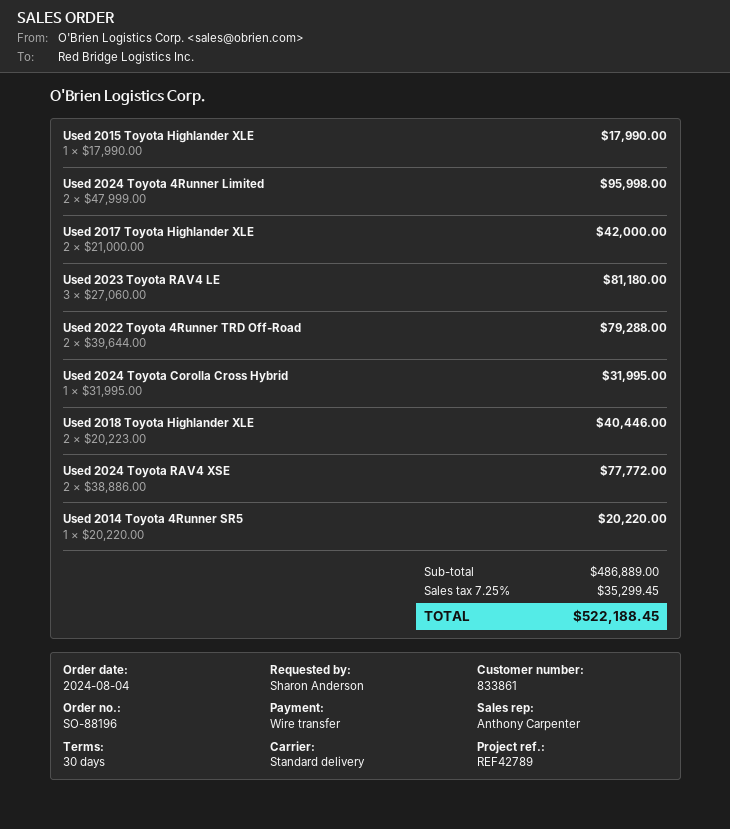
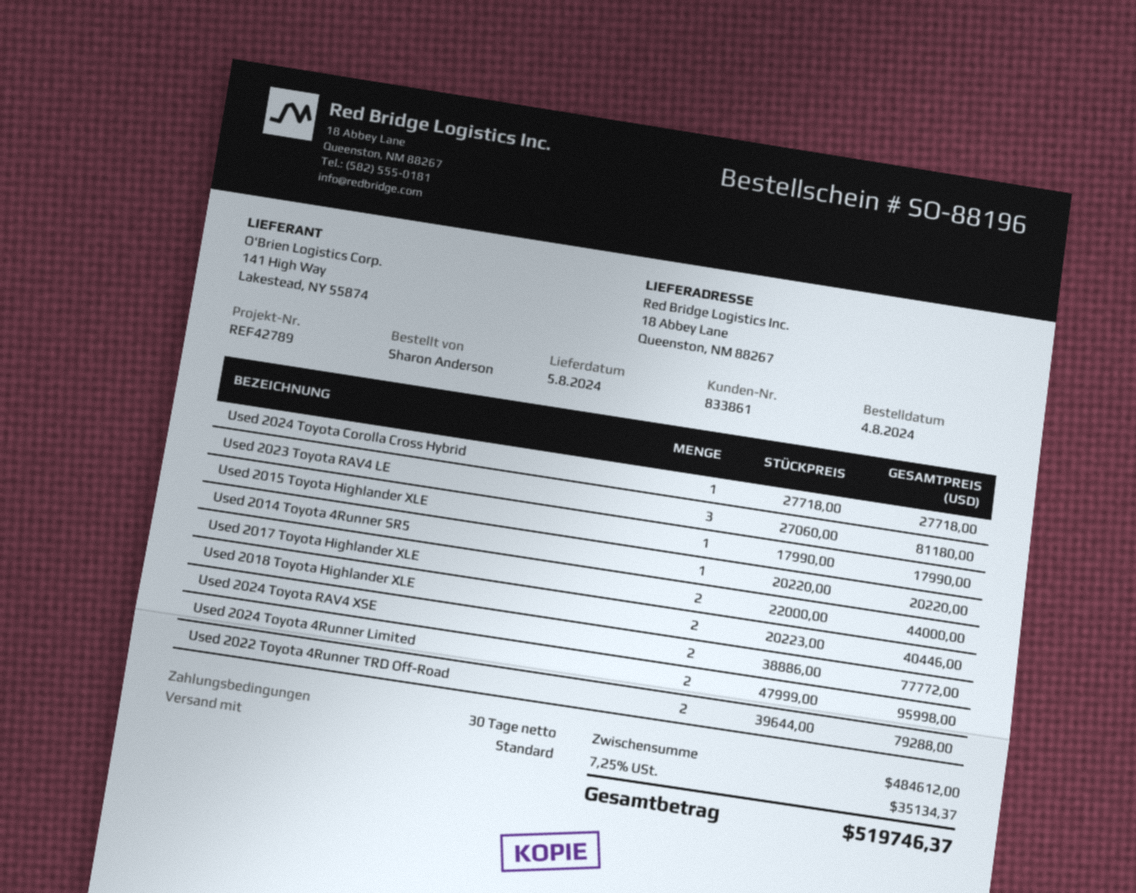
Used 2017 Toyota Highlander XLE: 2 x 21000.00 = 42000.00 -> 2 x 22000.00 = 44000.00
Used 2024 Toyota Corolla Cross Hybrid: 1 x 31995.00 = 31995.00 -> 1 x 27718.00 = 27718.00
subtotal: 486889.00 -> 484612.00
tax: 7.25% = 35299.45 -> 7.25% = 35134.37
total: 522188.45 -> 519746.37

